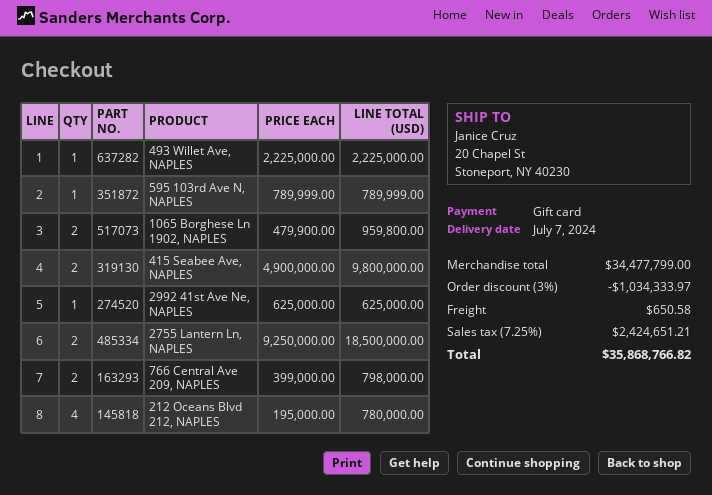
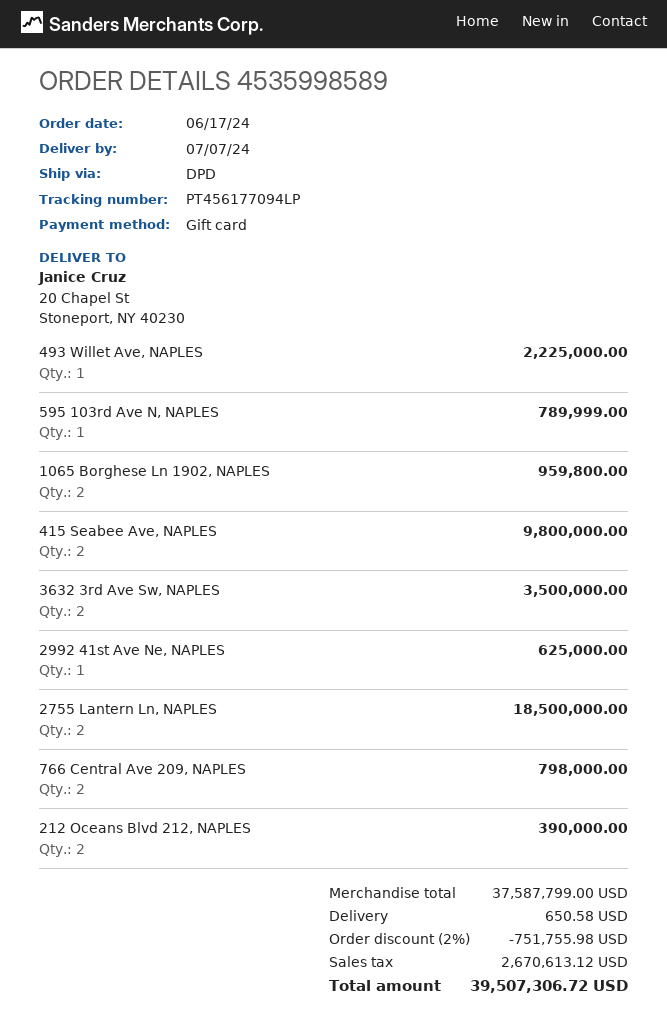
212 Oceans Blvd 212, NAPLES: 4 for 780000.00 -> 2 for 390000.00
3632 3rd Ave Sw, NAPLES: none -> 2 for 3500000.00
subtotal: 34477799.00 -> 37587799.00
discount: 3% = 1034333.97 -> 2% = 751755.98
tax: 2424651.21 -> 2670613.12
total: 35868766.82 -> 39507306.72

